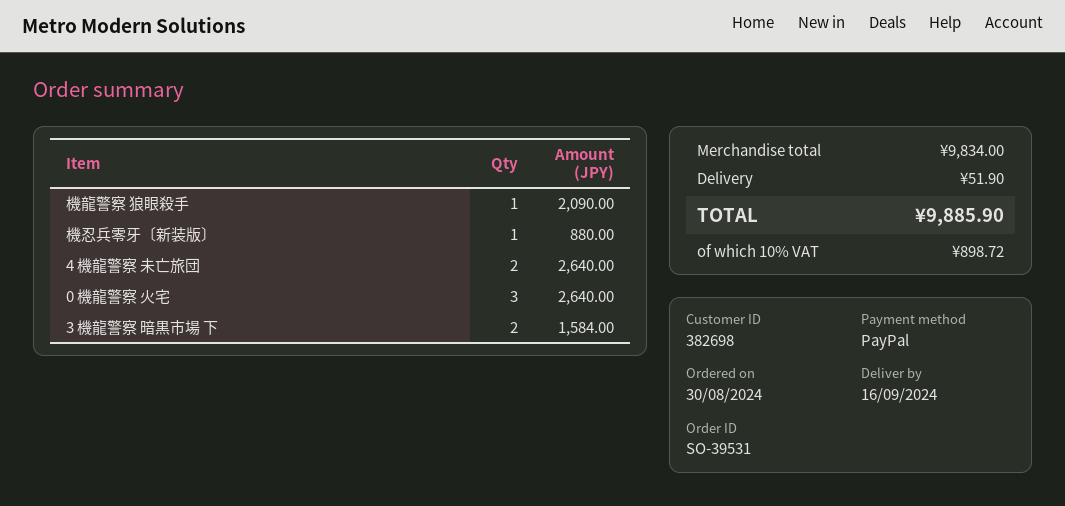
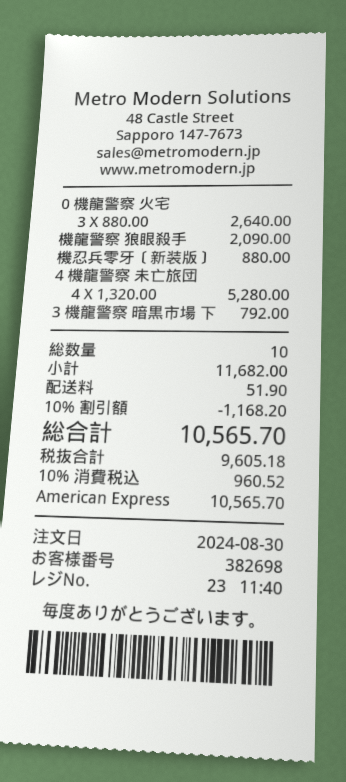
payment method: PayPal -> American Express
4 機龍警察 未亡旅団: 2 for 2640.00 -> 4 for 5280.00
3 機龍警察 暗黒市場 下: 2 for 1584.00 -> 1 for 792.00
subtotal: 9834.00 -> 11682.00
discount: none -> 10% = 1168.20
tax: 10% = 898.72 -> 10% = 960.52
total: 9885.90 -> 10565.70

